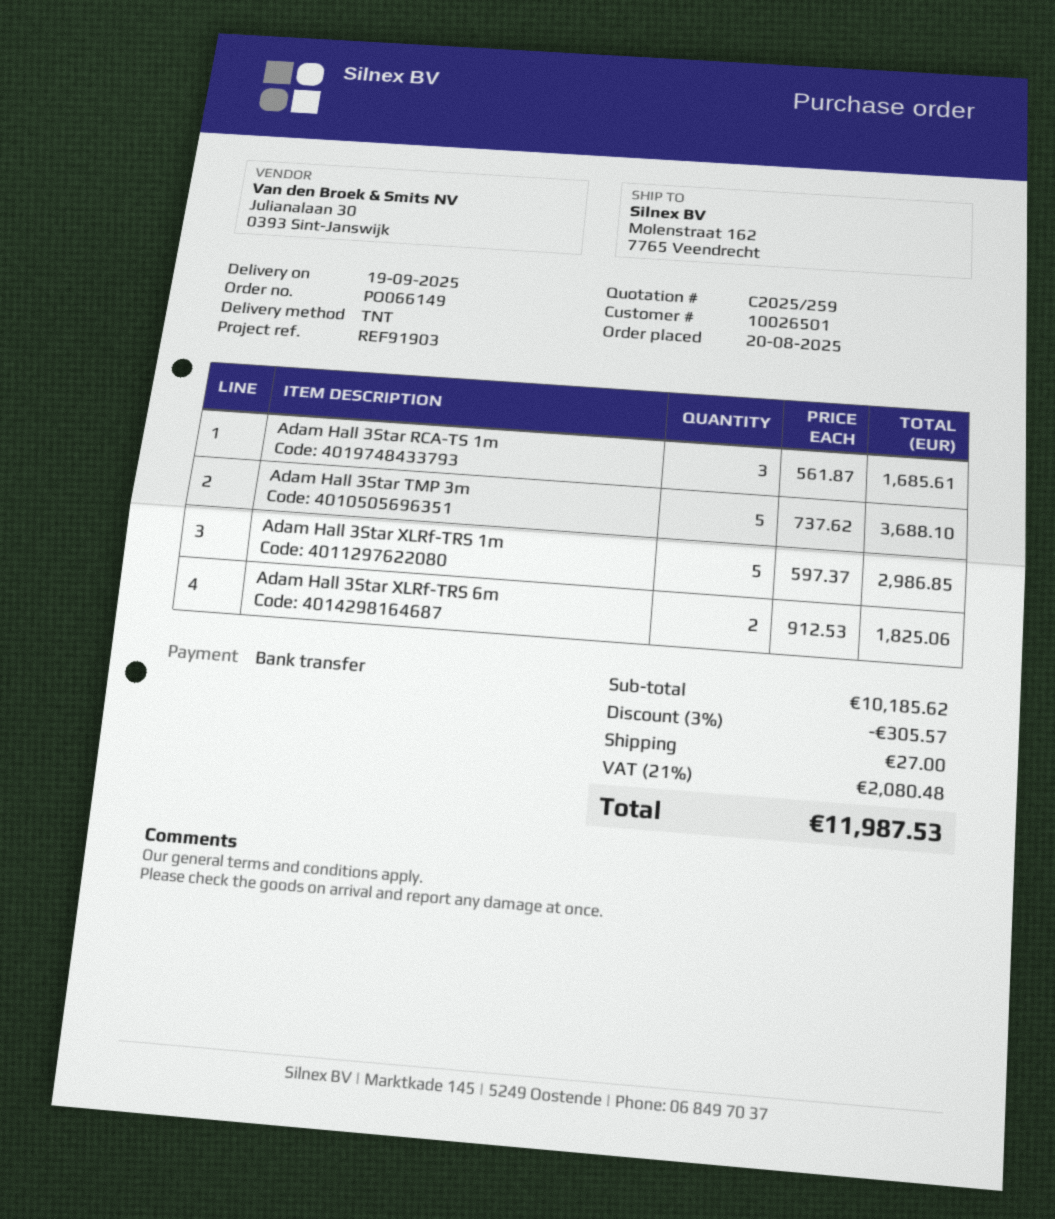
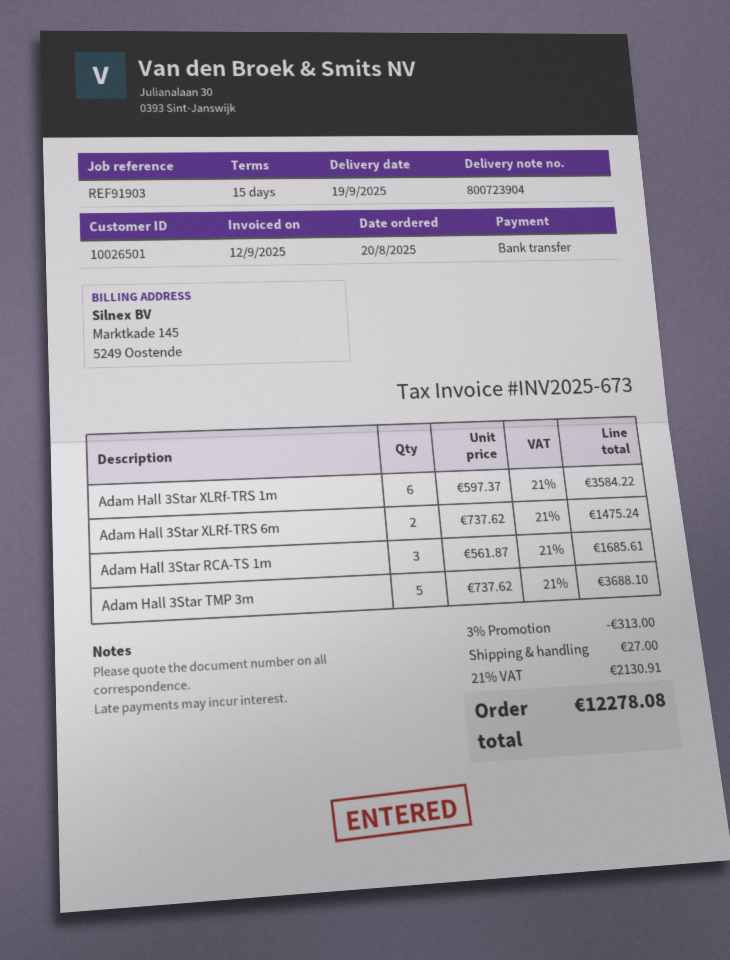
Adam Hall 3Star XLRf-TRS 1m: 5 x 597.37 = 2986.85 -> 6 x 597.37 = 3584.22
Adam Hall 3Star XLRf-TRS 6m: 2 x 912.53 = 1825.06 -> 2 x 737.62 = 1475.24
discount: 3% = 305.57 -> 3% = 313.00
tax: 21% = 2080.48 -> 21% = 2130.91
total: 11987.53 -> 12278.08

